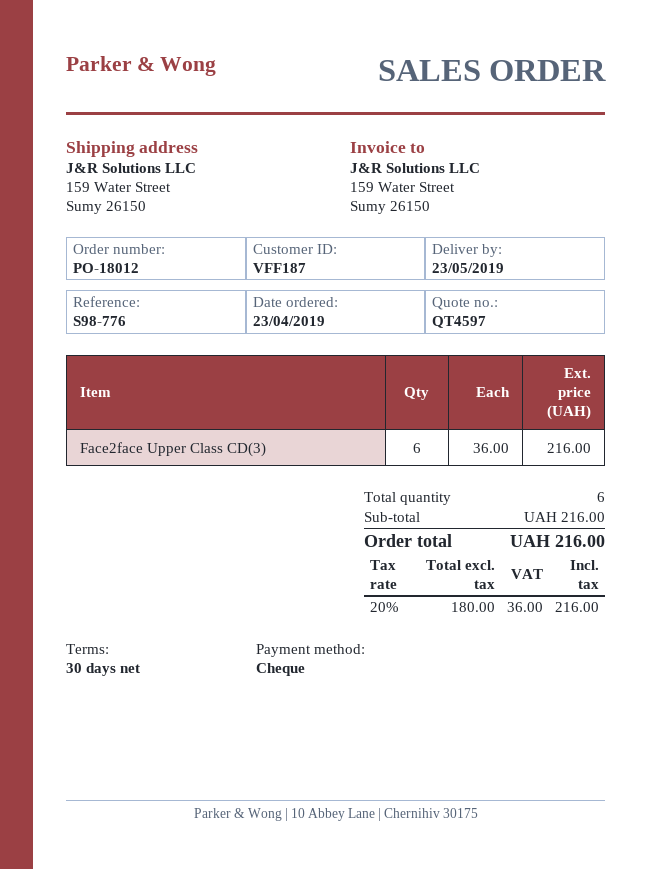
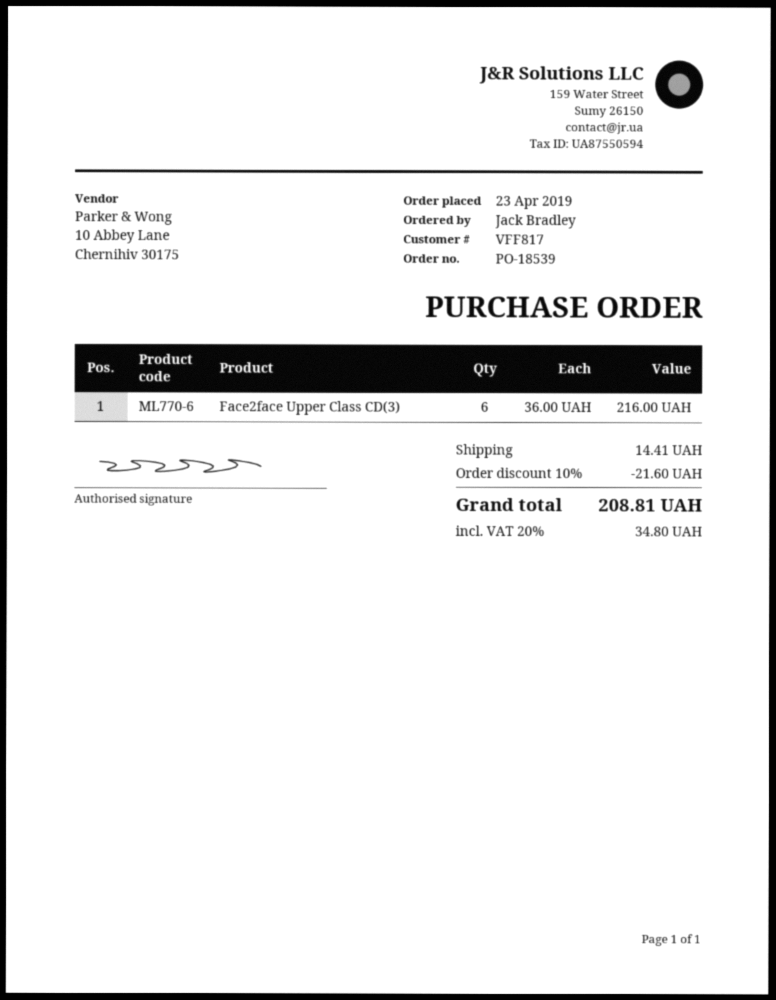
order number: PO-18012 -> PO-18539
customer number: VFF187 -> VFF817
discount: none -> 10% = 21.60
shipping: none -> 14.41
tax: 20% = 36.00 -> 20% = 34.80
total: 216.00 -> 208.81

